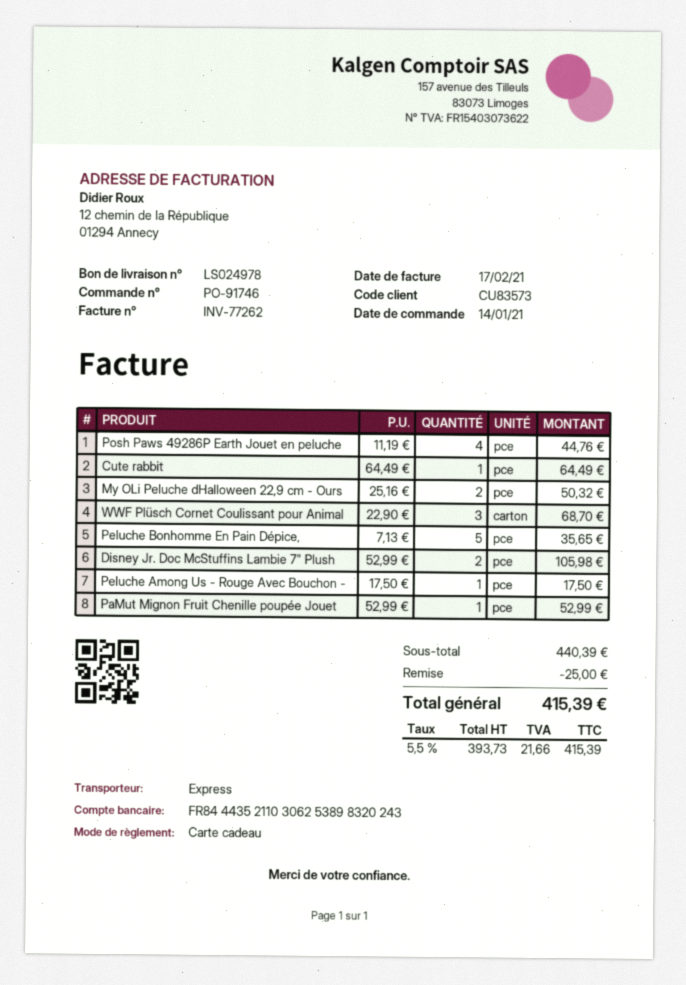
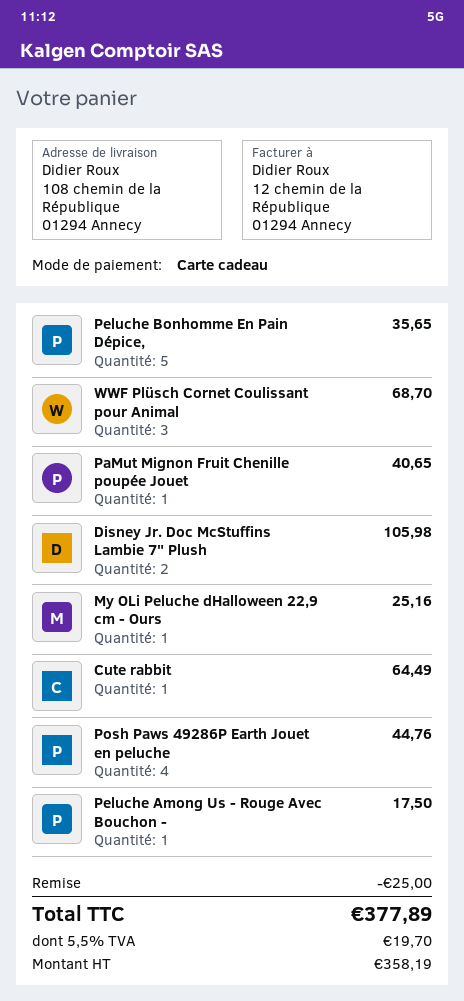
My OLi Peluche dHalloween 22,9 cm - Ours: 2 for 50.32 -> 1 for 25.16
PaMut Mignon Fruit Chenille poupée Jouet: 1 for 52.99 -> 1 for 40.65
net: 393.73 -> 358.19
tax: 5.5% = 21.66 -> 5.5% = 19.70
total: 415.39 -> 377.89

